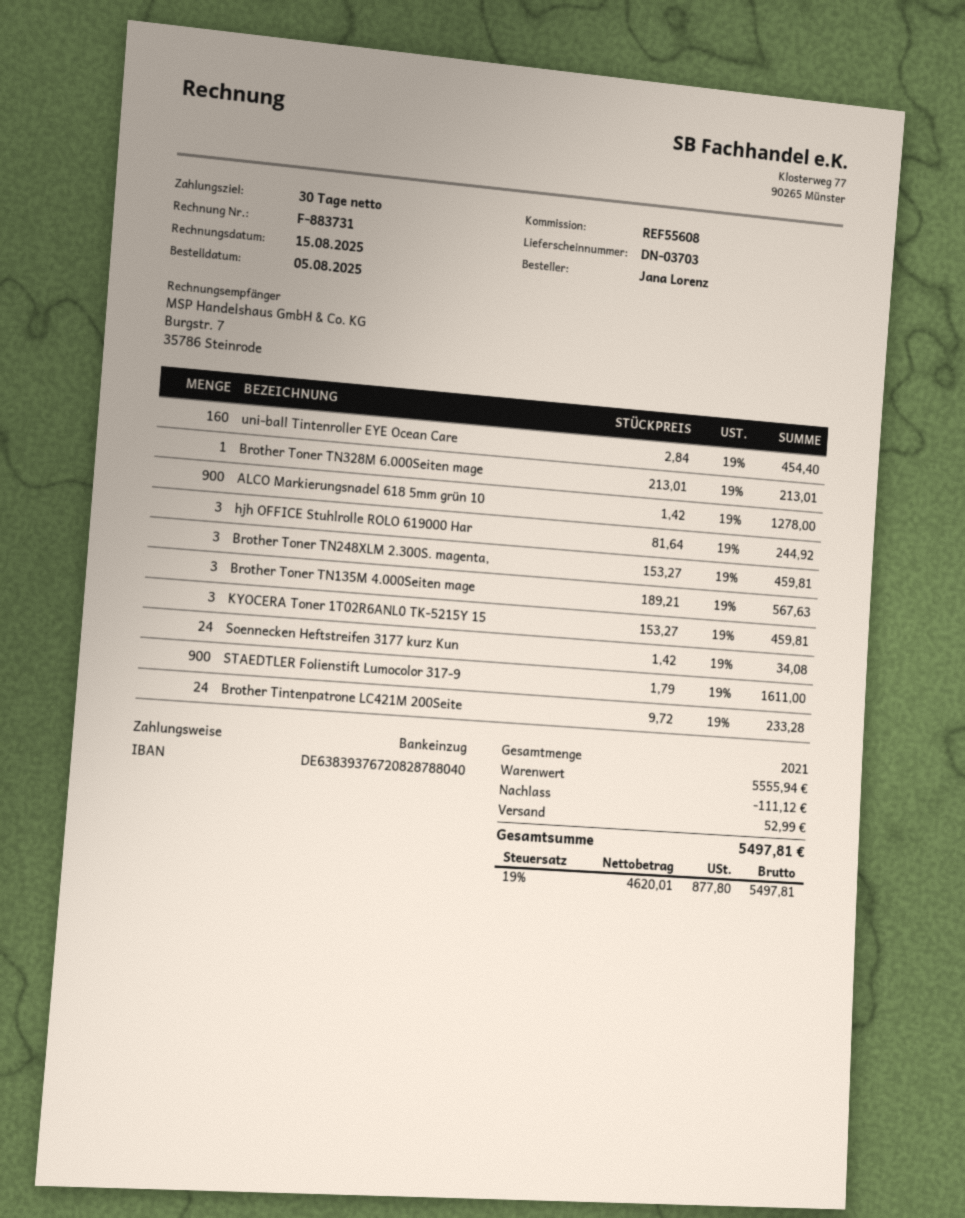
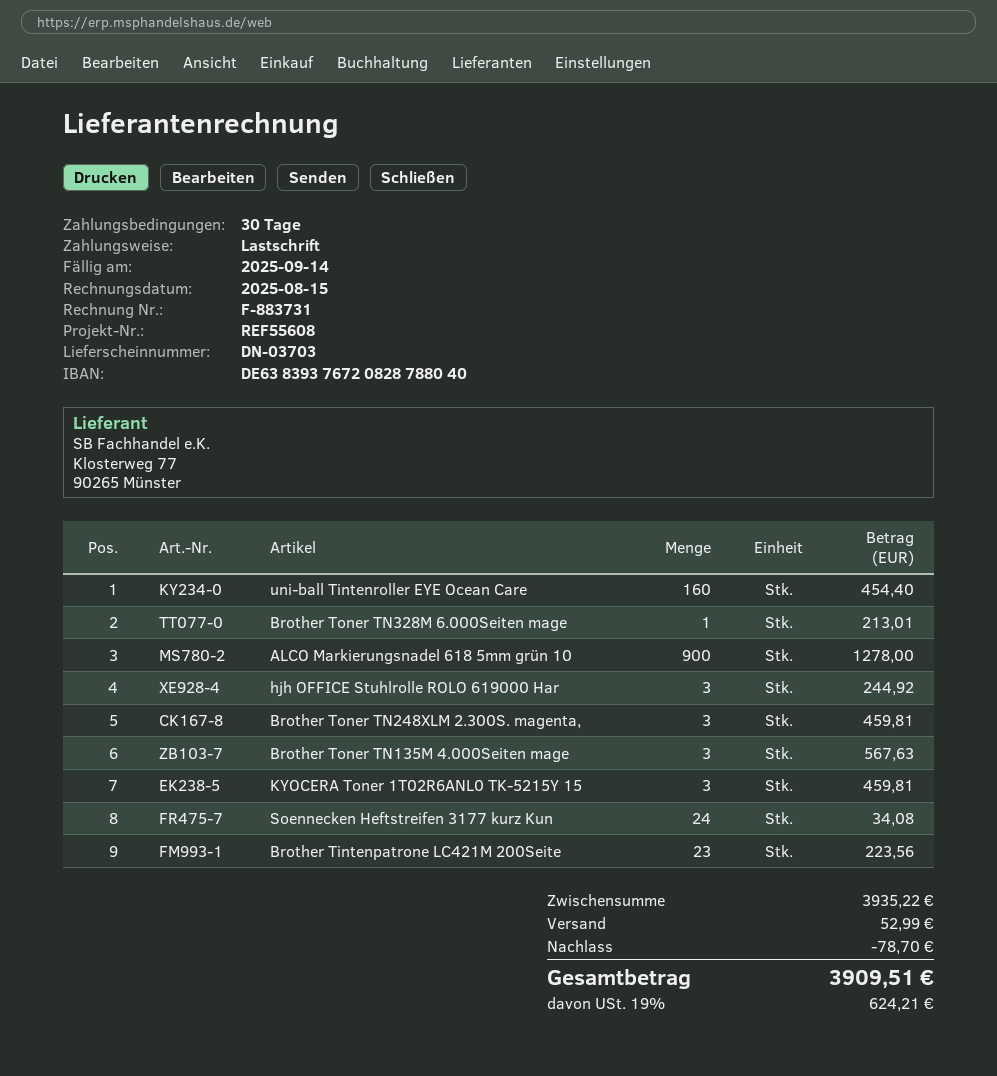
STAEDTLER Folienstift Lumocolor 317-9: 900 for 1611.00 -> none
Brother Tintenpatrone LC421M 200Seite: 24 for 233.28 -> 23 for 223.56
subtotal: 5555.94 -> 3935.22
discount: 111.12 -> 78.70
tax: 19% = 877.80 -> 19% = 624.21
total: 5497.81 -> 3909.51

